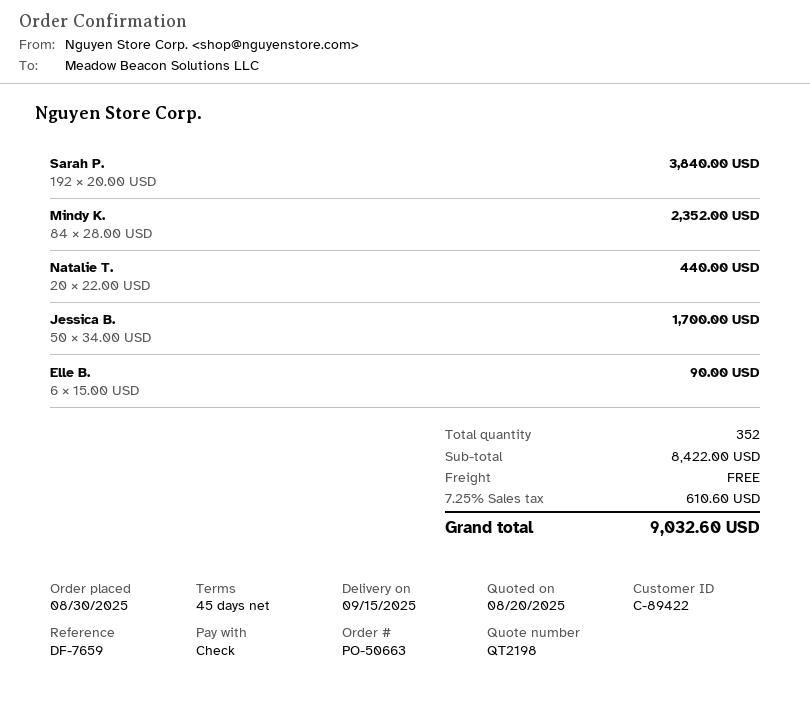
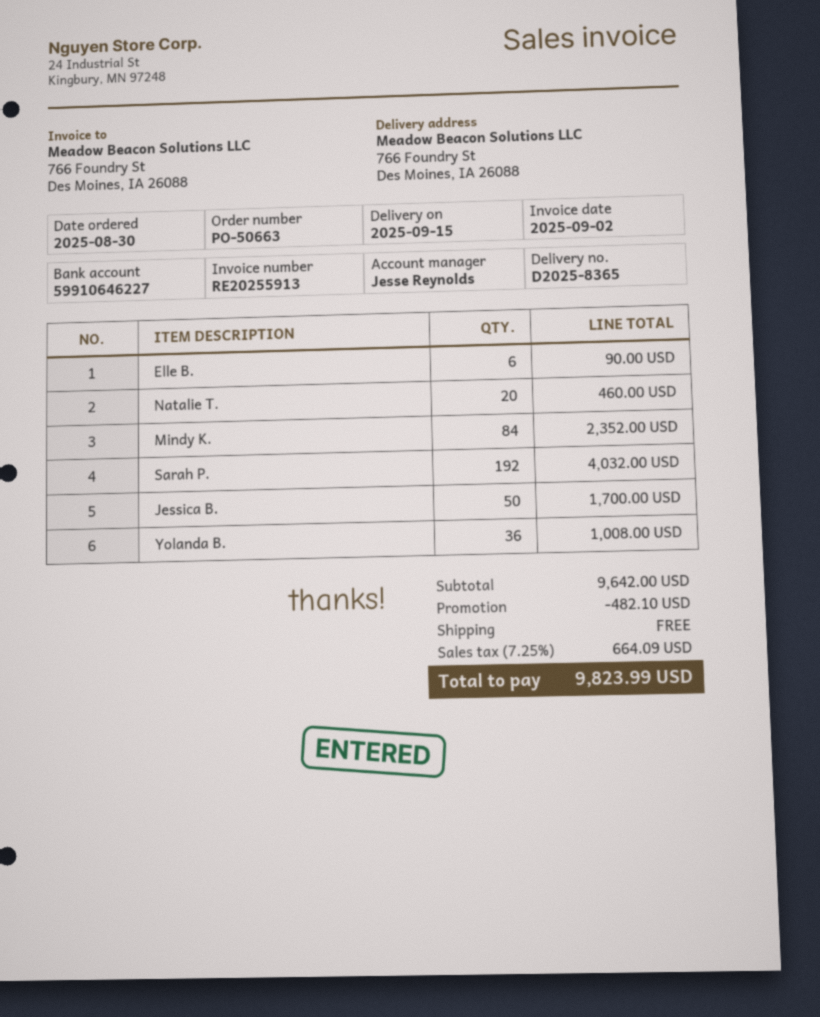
Sarah P.: 192 for 3840.00 -> 192 for 4032.00
Natalie T.: 20 for 440.00 -> 20 for 460.00
Yolanda B.: none -> 36 for 1008.00
subtotal: 8422.00 -> 9642.00
discount: none -> 482.10
tax: 7.25% = 610.60 -> 7.25% = 664.09
total: 9032.60 -> 9823.99

